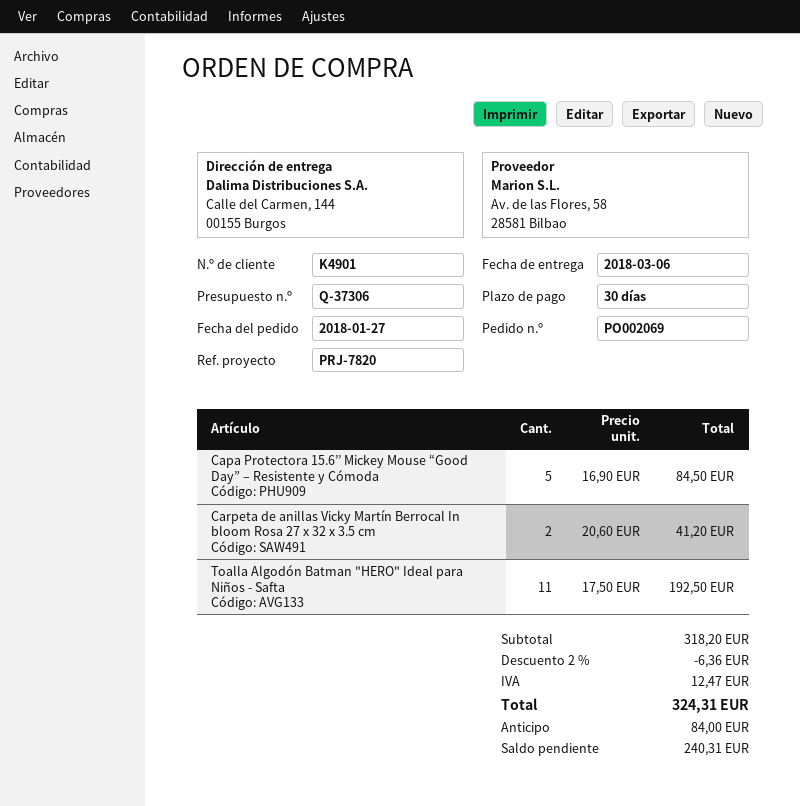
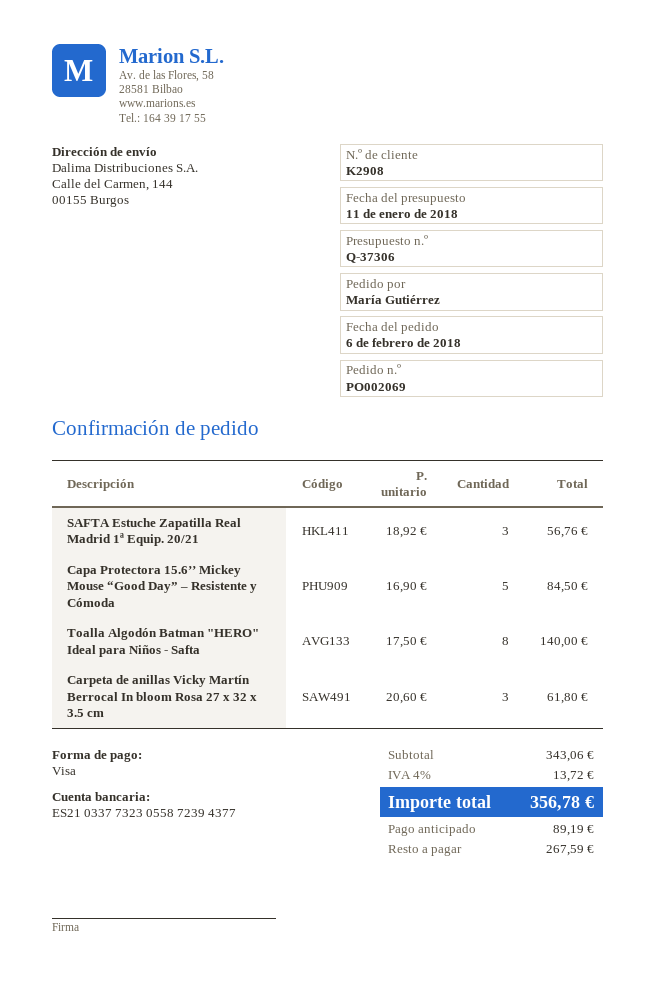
order date: 2018-01-27 -> 2018-02-06
customer number: K4901 -> K2908
Carpeta de anillas Vicky Martín Berrocal In bloom Rosa 27 x 32 x 3.5 cm: 2 x 20.60 = 41.20 -> 3 x 20.60 = 61.80
Toalla Algodón Batman "HERO" Ideal para Niños - Safta: 11 x 17.50 = 192.50 -> 8 x 17.50 = 140.00
SAFTA Estuche Zapatilla Real Madrid 1ª Equip. 20/21: none -> 3 x 18.92 = 56.76
subtotal: 318.20 -> 343.06
discount: 2% = 6.36 -> none
tax: 12.47 -> 13.72
total: 324.31 -> 356.78
deposit: 84.00 -> 89.19
balance: 240.31 -> 267.59

